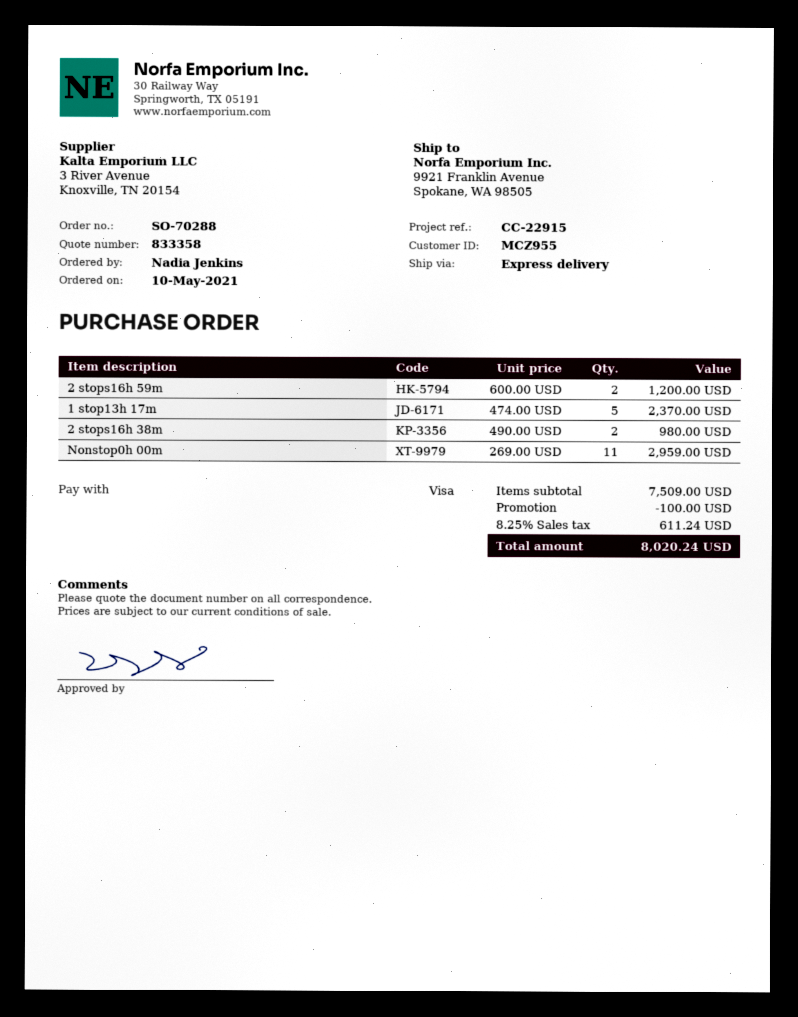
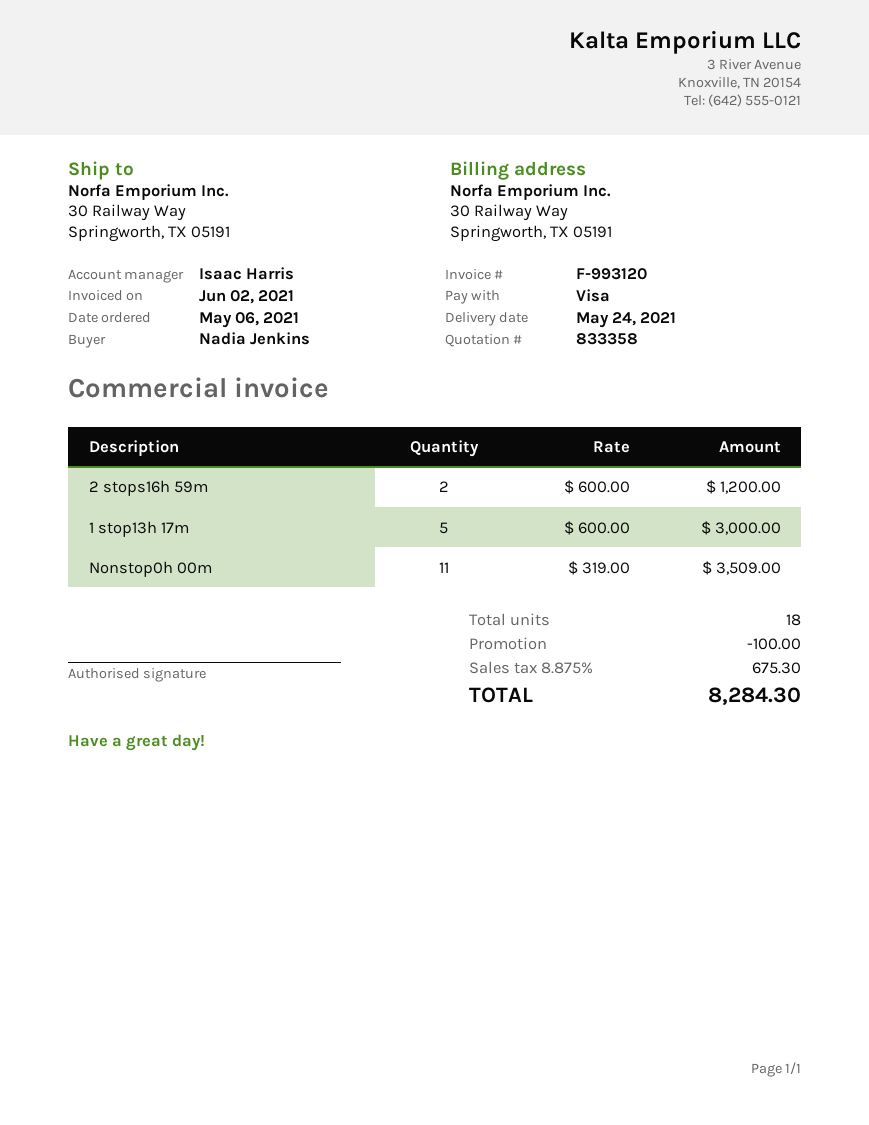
order date: 2021-05-10 -> 2021-05-06
ship to: 9921 Franklin Avenue, Spokane, WA 98505 -> 30 Railway Way, Springworth, TX 05191
1 stop13h 17m: 5 x 474.00 = 2370.00 -> 5 x 600.00 = 3000.00
2 stops16h 38m: 2 x 490.00 = 980.00 -> none
Nonstop0h 00m: 11 x 269.00 = 2959.00 -> 11 x 319.00 = 3509.00
tax: 8.25% = 611.24 -> 8.875% = 675.30
total: 8020.24 -> 8284.30

